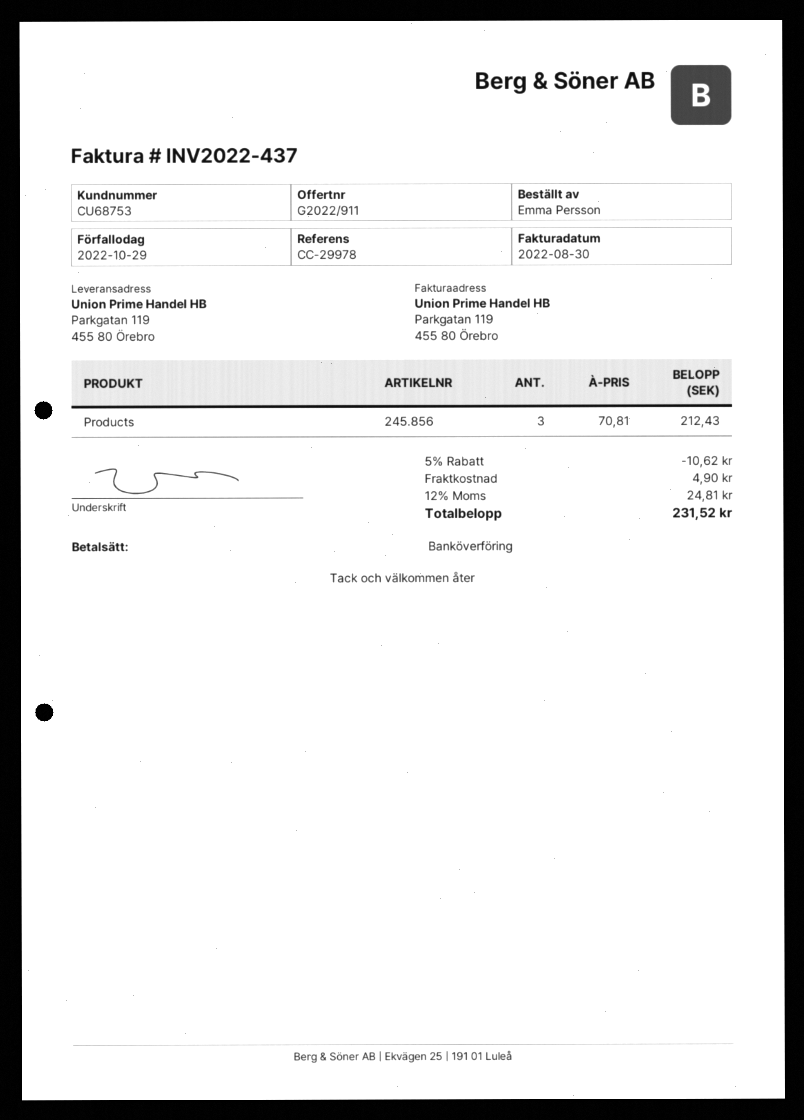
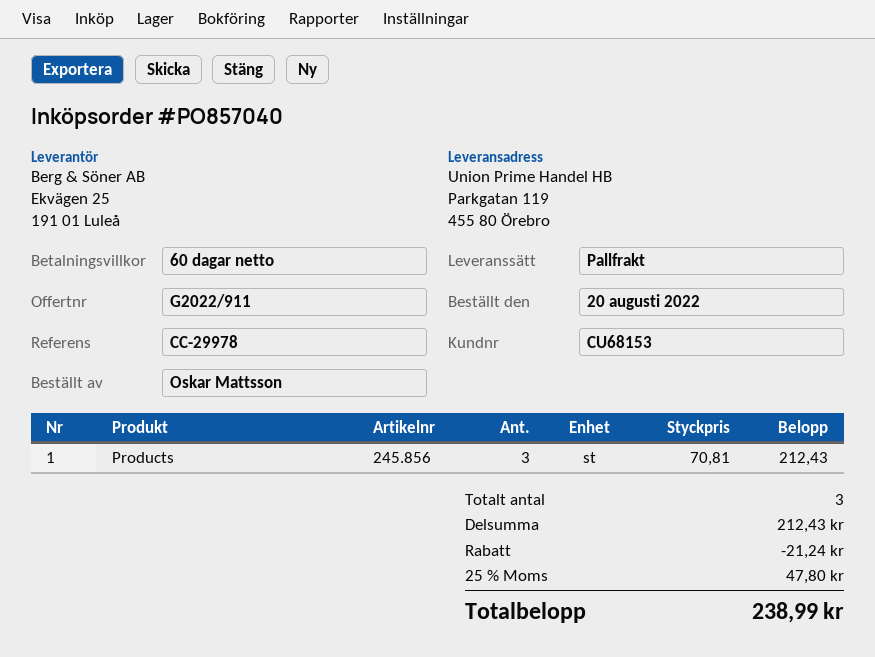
customer number: CU68753 -> CU68153
ordered by: Emma Persson -> Oskar Mattsson
discount: 10.62 -> 21.24
shipping: 4.90 -> none
tax: 12% = 24.81 -> 25% = 47.80
total: 231.52 -> 238.99

